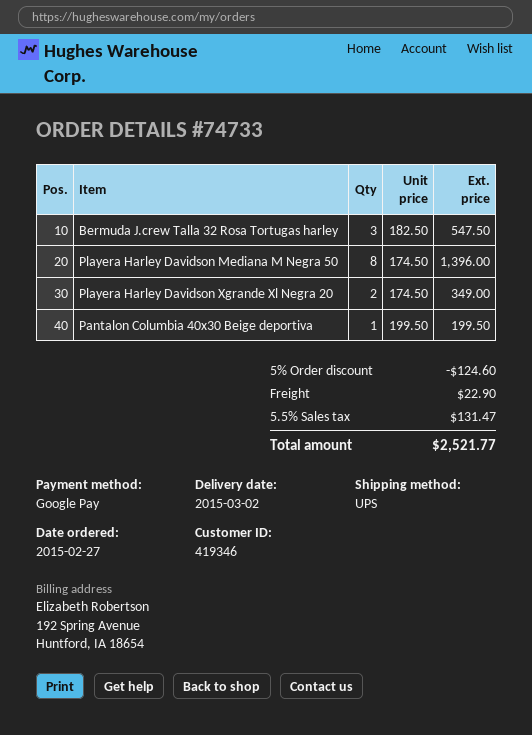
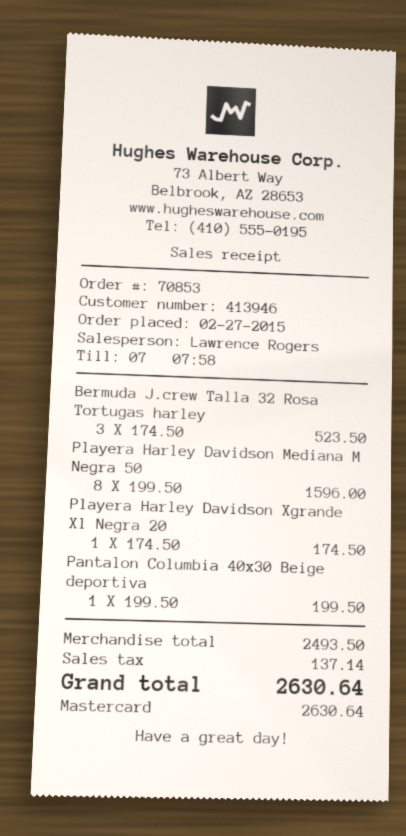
order number: 74733 -> 70853
customer number: 419346 -> 413946
payment method: Google Pay -> Mastercard
Bermuda J.crew Talla 32 Rosa Tortugas harley: 3 x 182.50 = 547.50 -> 3 x 174.50 = 523.50
Playera Harley Davidson Mediana M Negra 50: 8 x 174.50 = 1396.00 -> 8 x 199.50 = 1596.00
Playera Harley Davidson Xgrande Xl Negra 20: 2 x 174.50 = 349.00 -> 1 x 174.50 = 174.50
discount: 5% = 124.60 -> none
shipping: 22.90 -> none
tax: 131.47 -> 137.14
total: 2521.77 -> 2630.64

